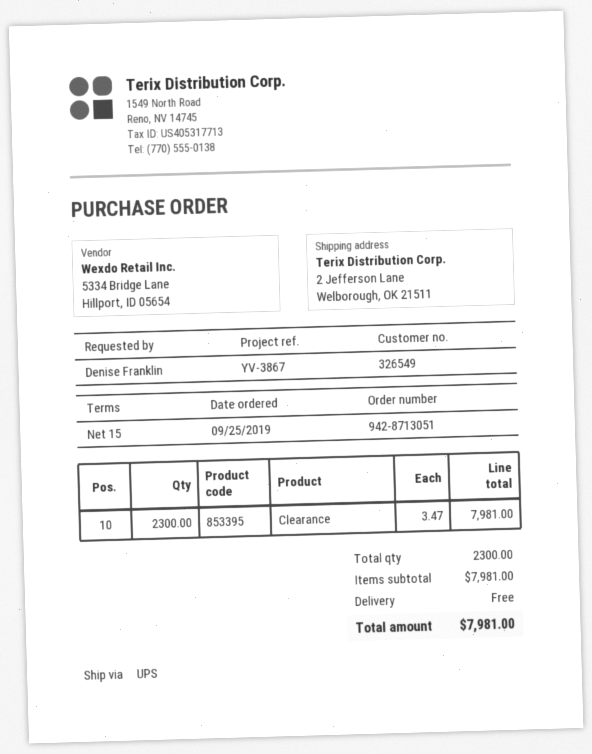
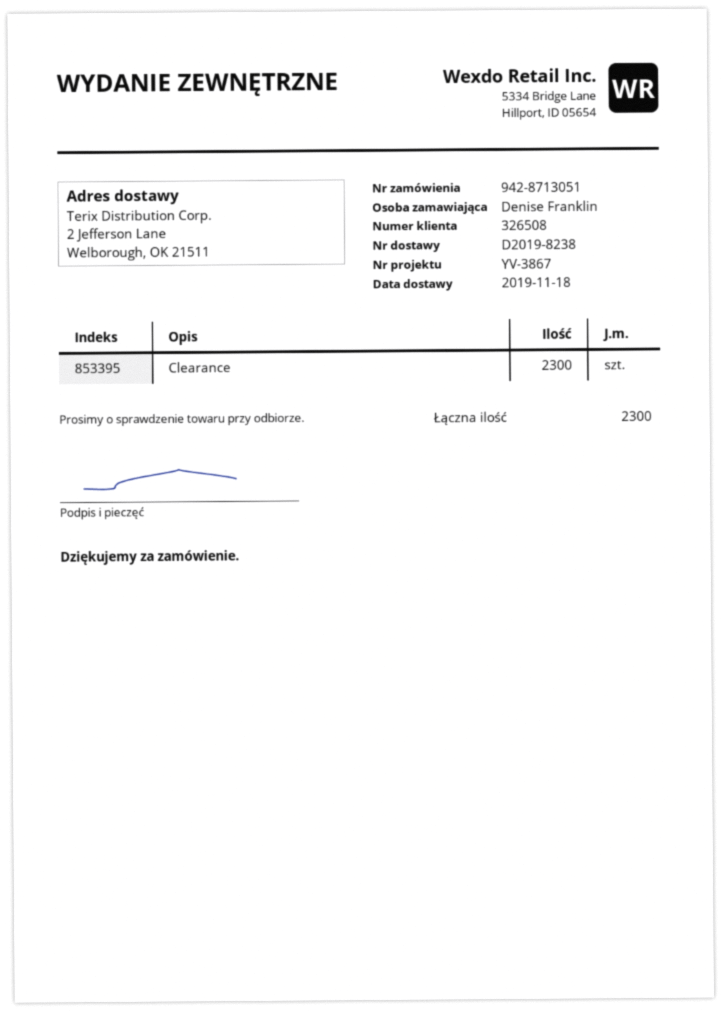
customer number: 326549 -> 326508

